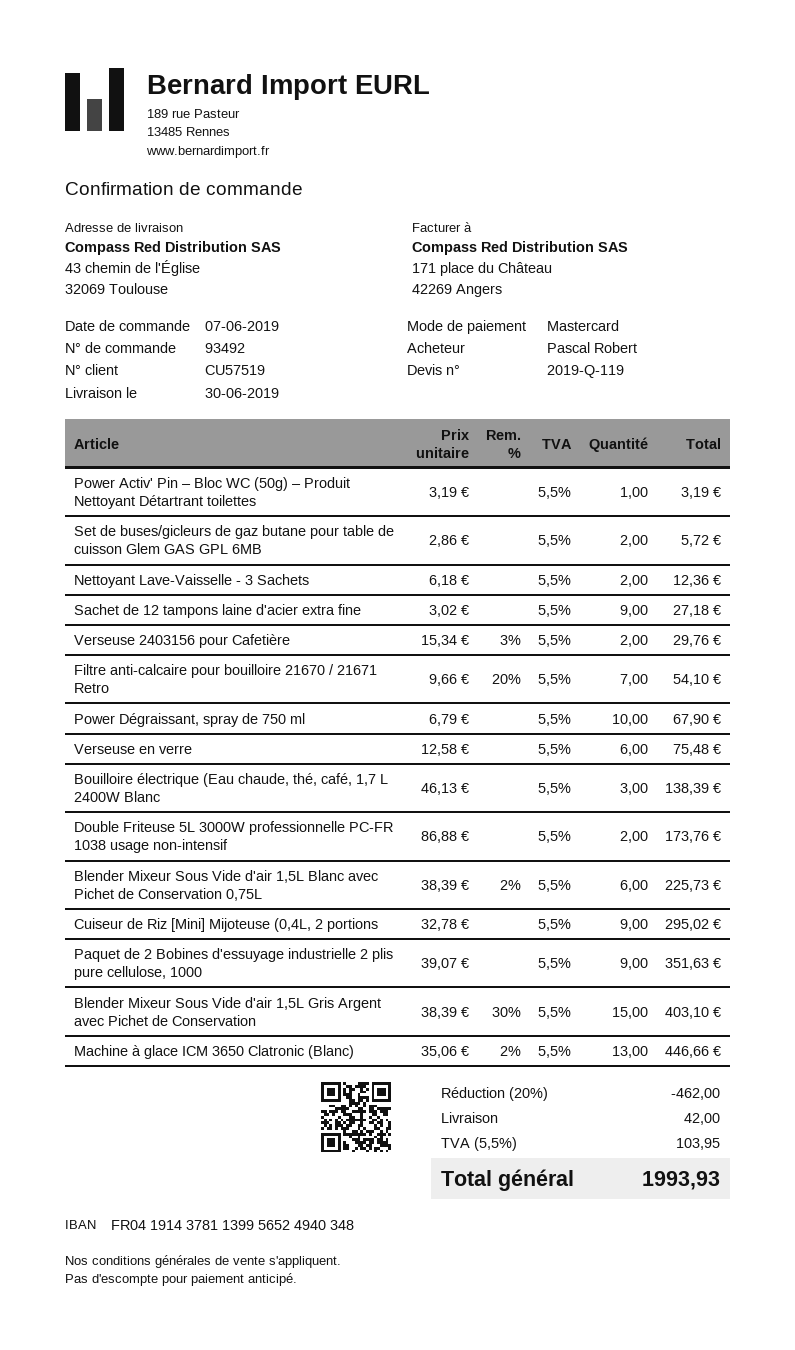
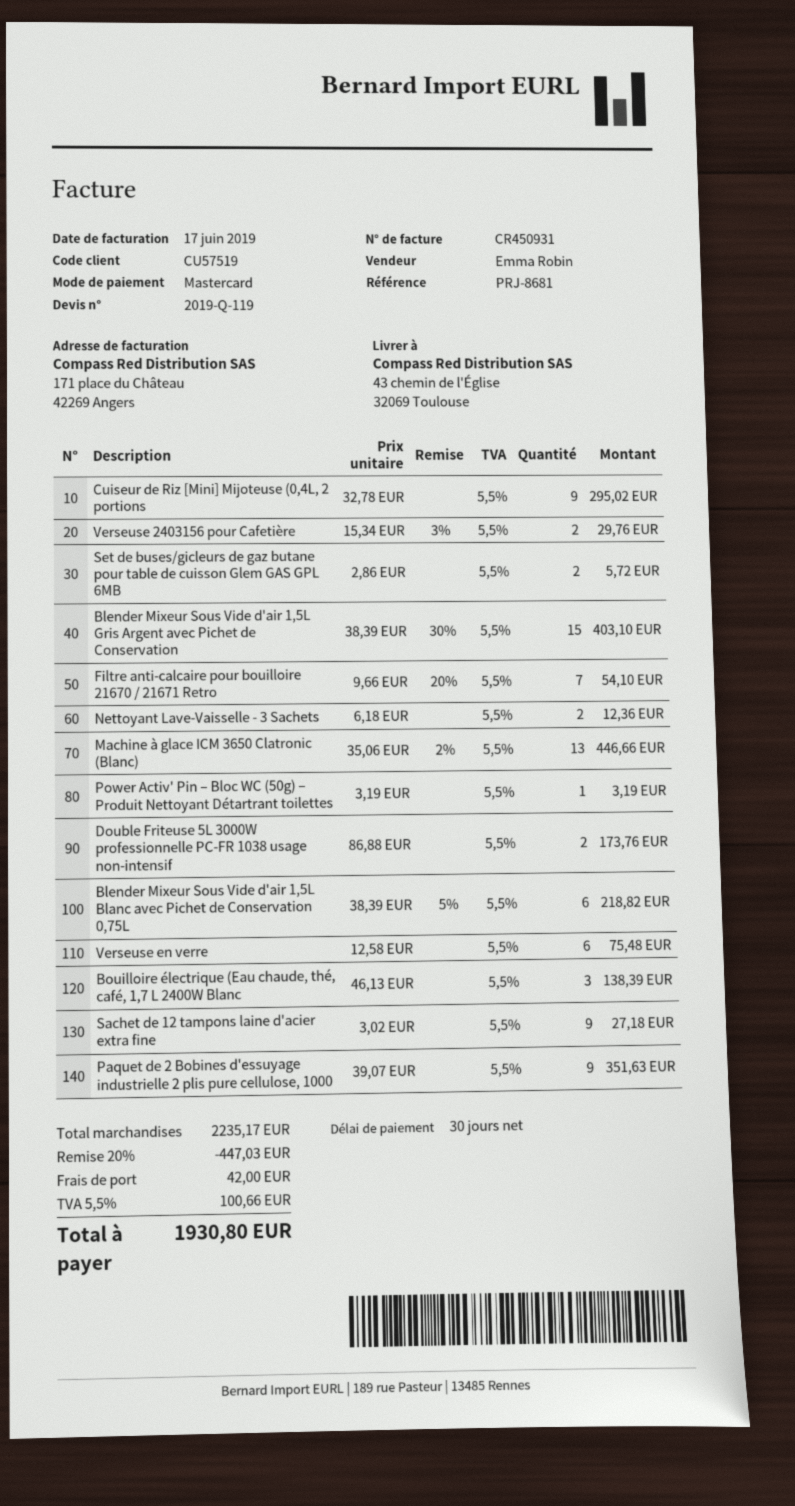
Power Dégraissant, spray de 750 ml: 10 x 6.79 = 67.90 -> none
Blender Mixeur Sous Vide d'air 1,5L Blanc avec Pichet de Conservation 0,75L: 6 x 38.39 - 2% = 225.73 -> 6 x 38.39 - 5% = 218.82
discount: 20% = 462.00 -> 20% = 447.03
tax: 5.5% = 103.95 -> 5.5% = 100.66
total: 1993.93 -> 1930.80

